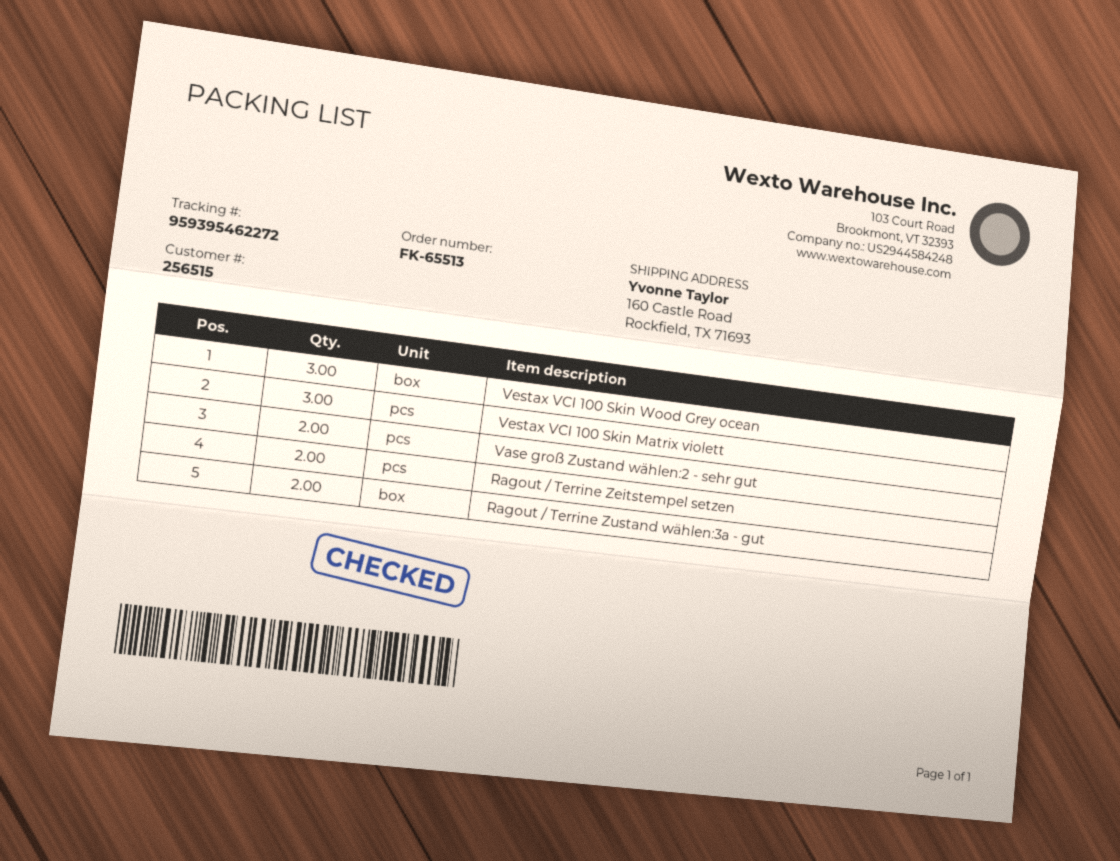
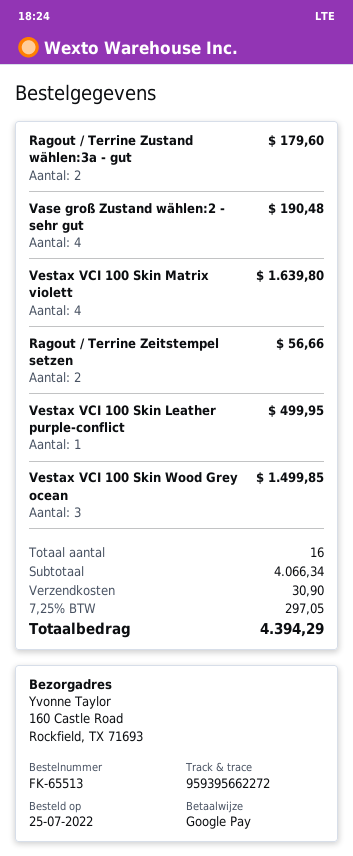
tracking number: 959395462272 -> 959395662272
Vestax VCI 100 Skin Matrix violett: 3 -> 4
Vase groß Zustand wählen:2 - sehr gut: 2 -> 4
Vestax VCI 100 Skin Leather purple-conflict: none -> 1

